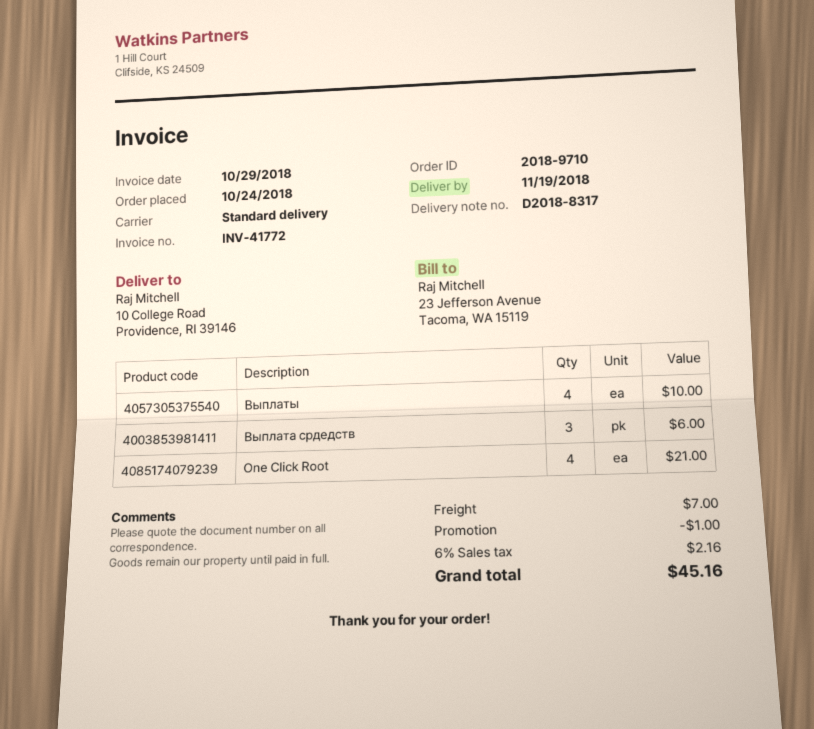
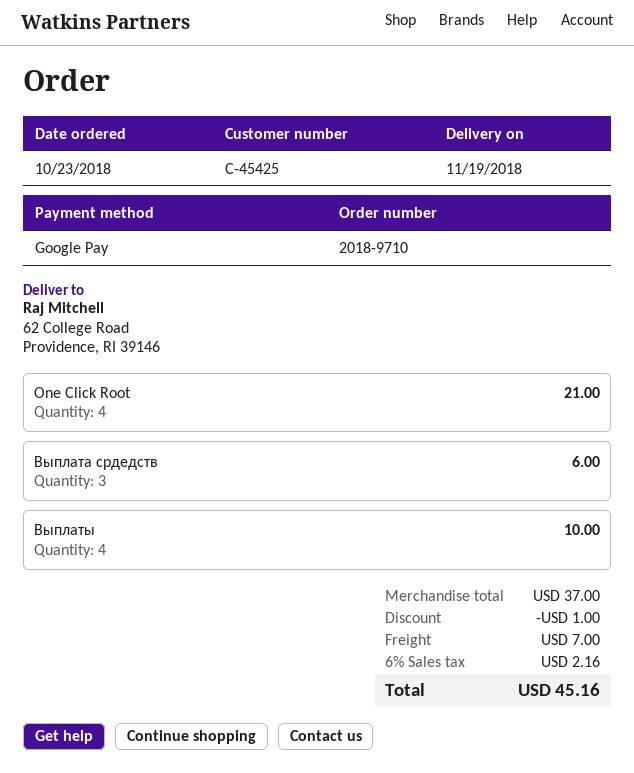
order date: 2018-10-24 -> 2018-10-23
ship to: 10 College Road, Providence, RI 39146 -> 62 College Road, Providence, RI 39146

